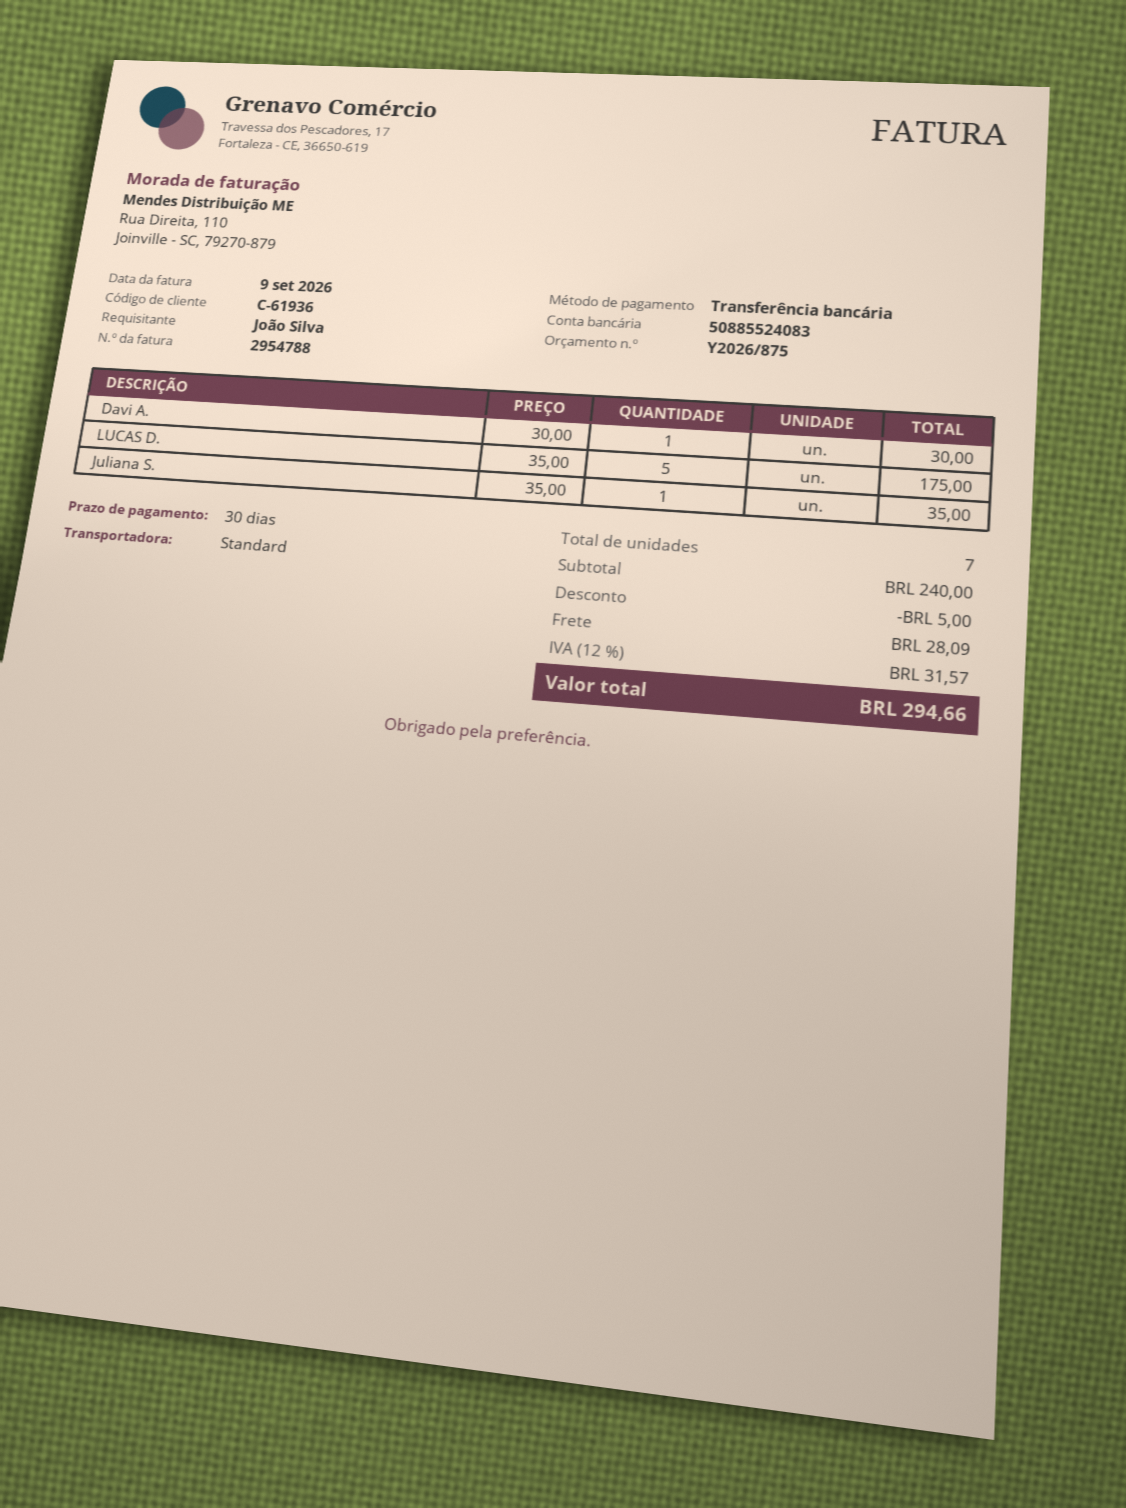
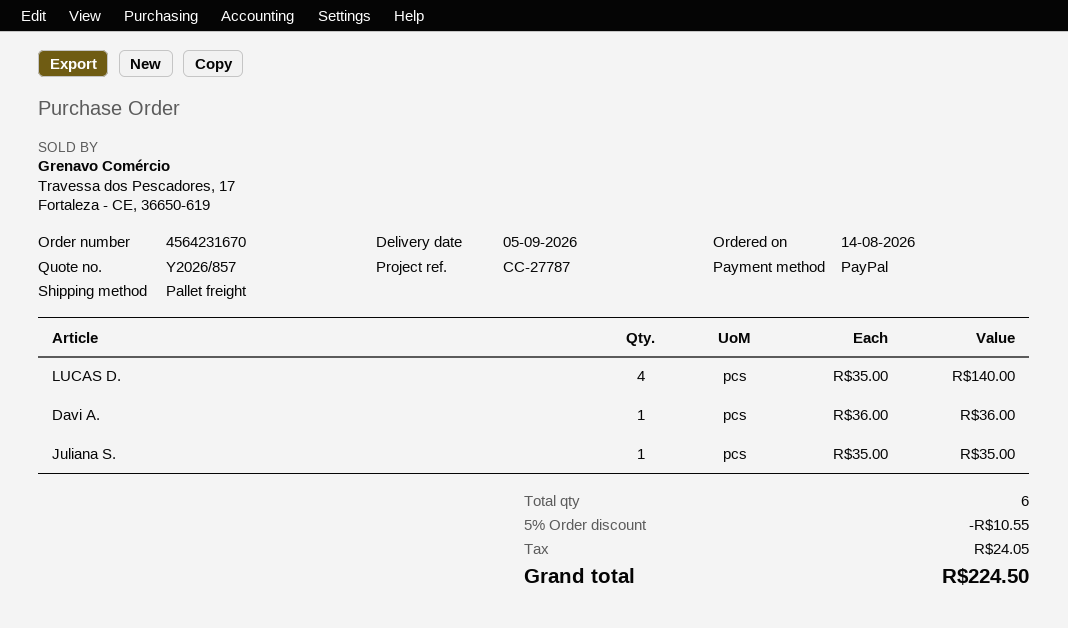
quote number: Y2026/875 -> Y2026/857
payment method: bank transfer -> PayPal
shipping method: standard -> pallet freight
Davi A.: 1 x 30.00 = 30.00 -> 1 x 36.00 = 36.00
LUCAS D.: 5 x 35.00 = 175.00 -> 4 x 35.00 = 140.00
total quantity: 7 -> 6
discount: 5.00 -> 10.55
shipping: 28.09 -> none
tax: 31.57 -> 24.05
total: 294.66 -> 224.50

